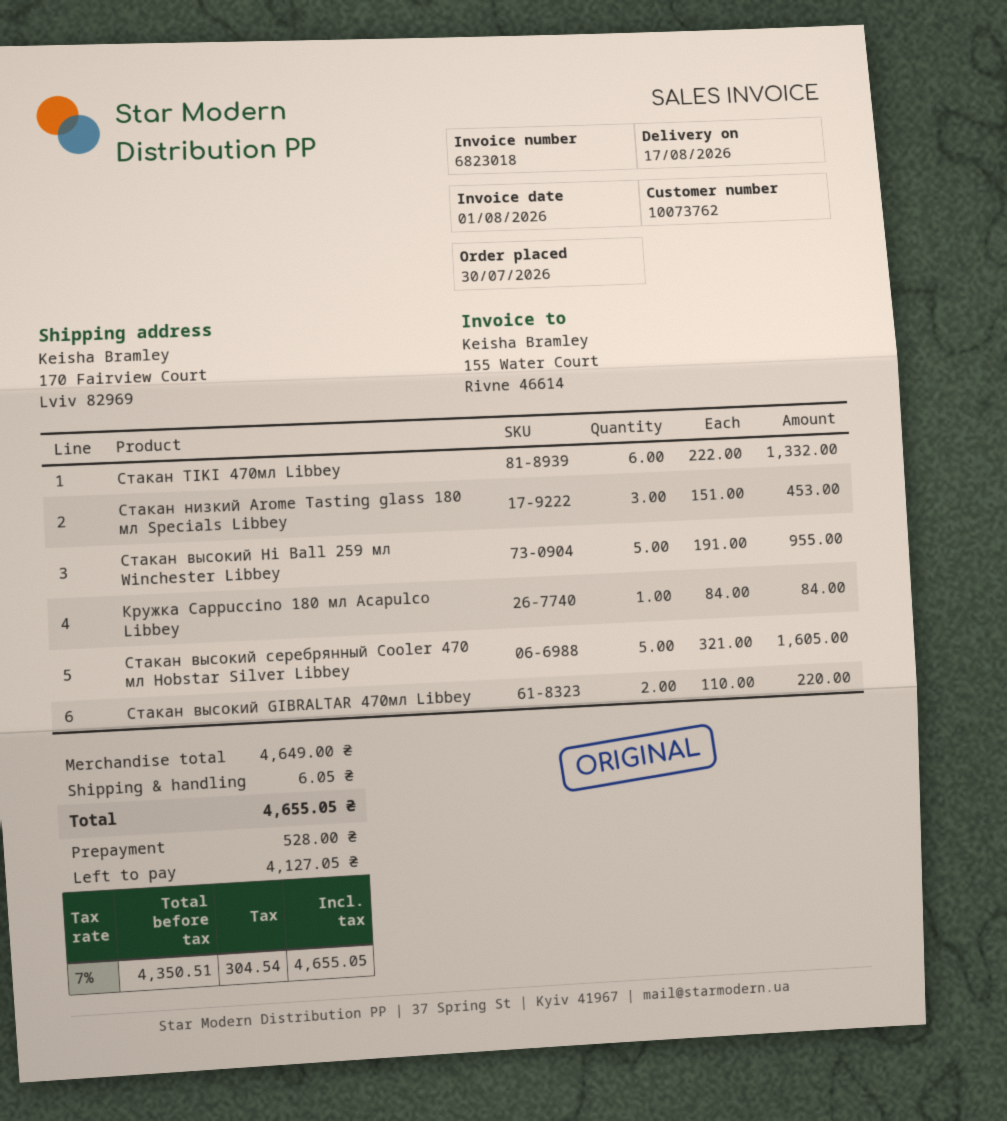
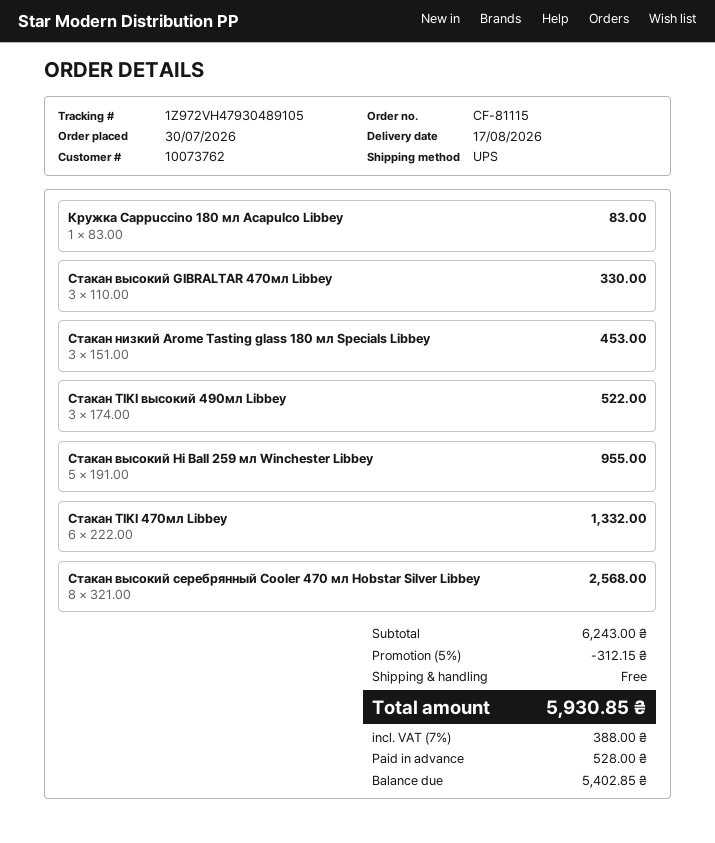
Кружка Cappuccino 180 мл Acapulco Libbey: 1 x 84.00 = 84.00 -> 1 x 83.00 = 83.00
Стакан высокий серебрянный Cooler 470 мл Hobstar Silver Libbey: 5 x 321.00 = 1605.00 -> 8 x 321.00 = 2568.00
Стакан высокий GIBRALTAR 470мл Libbey: 2 x 110.00 = 220.00 -> 3 x 110.00 = 330.00
Стакан TIKI высокий 490мл Libbey: none -> 3 x 174.00 = 522.00
subtotal: 4649.00 -> 6243.00
discount: none -> 5% = 312.15
shipping: 6.05 -> 0.00
tax: 7% = 304.54 -> 7% = 388.00
total: 4655.05 -> 5930.85
balance: 4127.05 -> 5402.85

